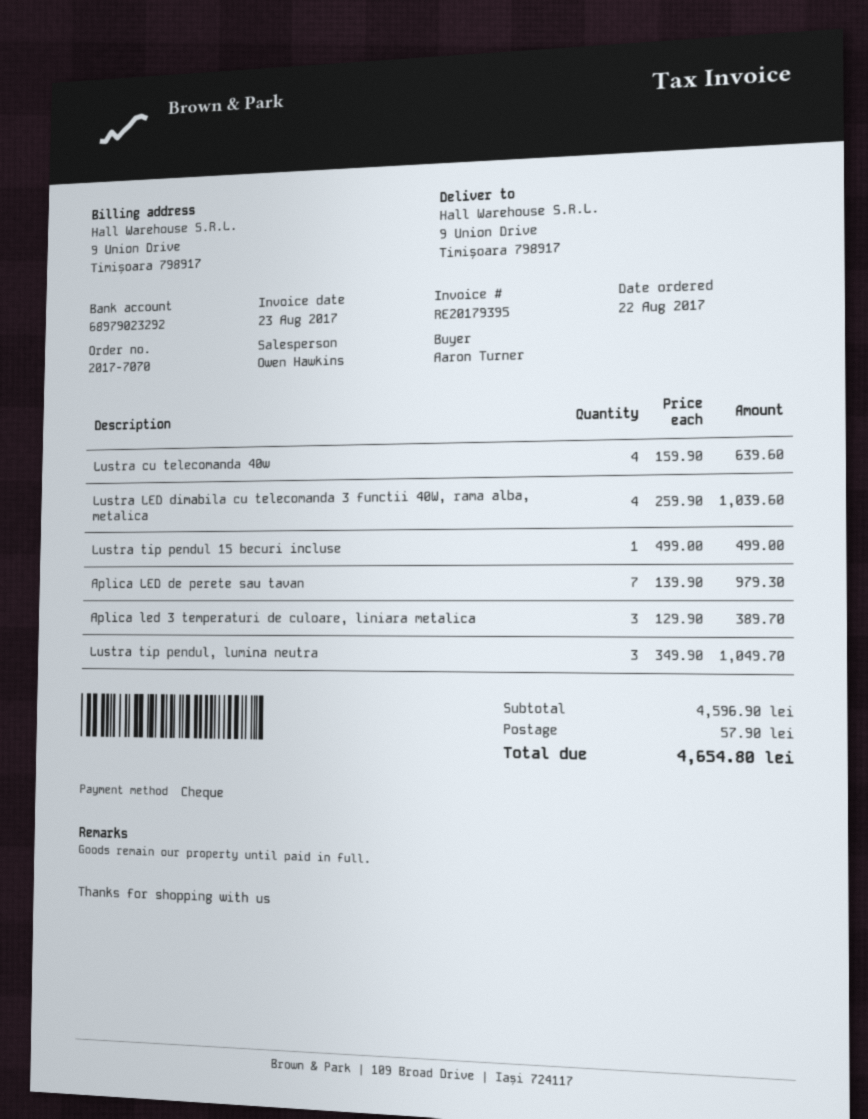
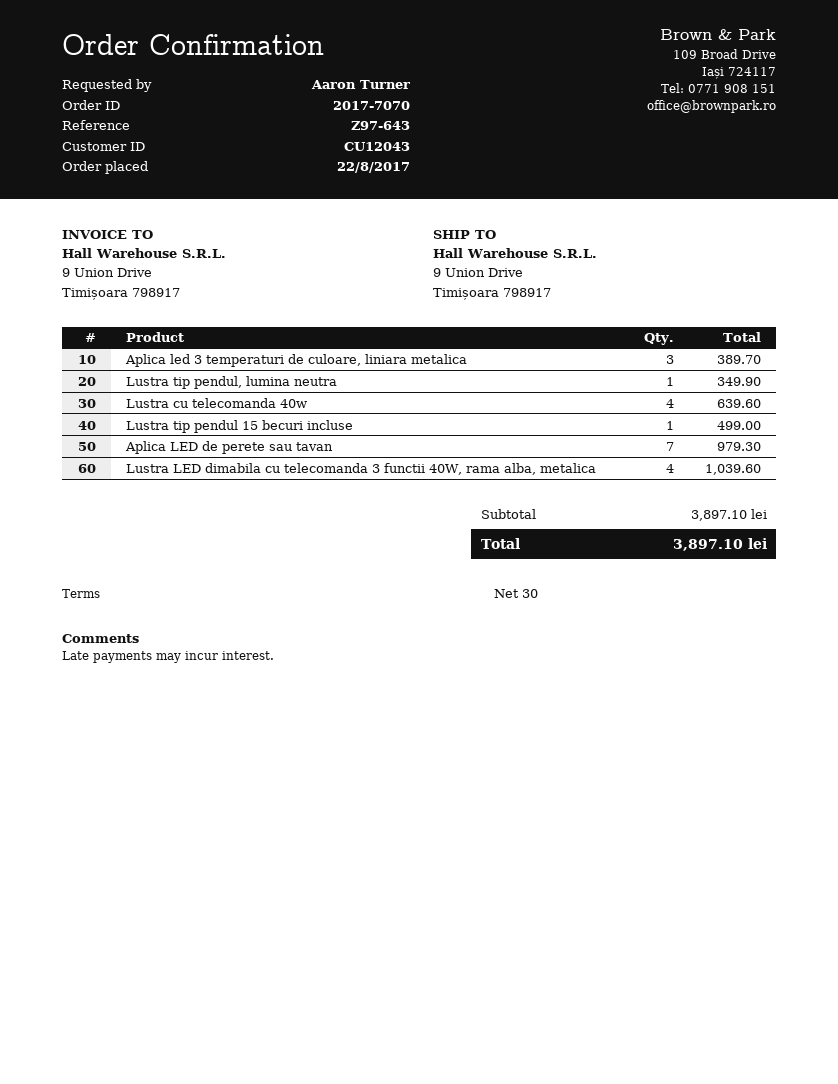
Lustra tip pendul, lumina neutra: 3 for 1049.70 -> 1 for 349.90
subtotal: 4596.90 -> 3897.10
shipping: 57.90 -> none
total: 4654.80 -> 3897.10

